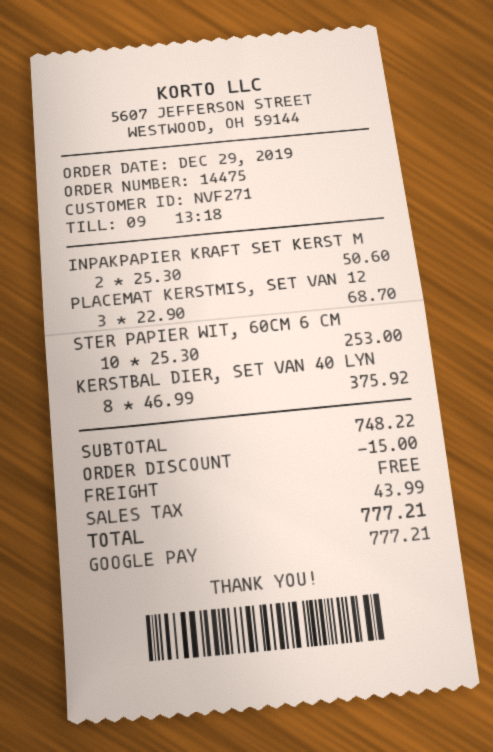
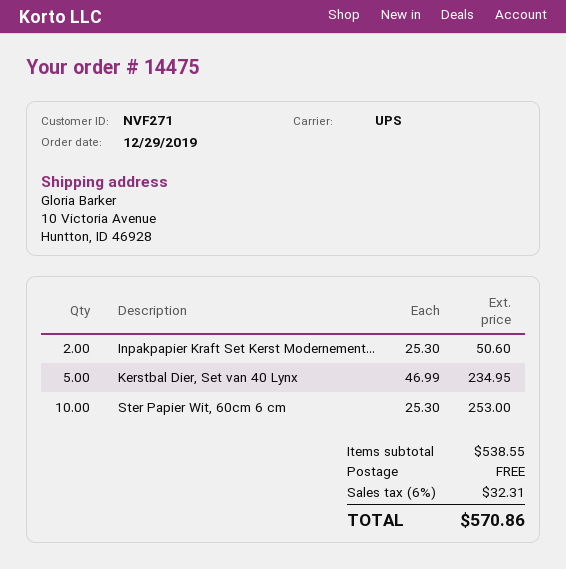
PLACEMAT KERSTMIS, SET VAN 12: 3 x 22.90 = 68.70 -> none
KERSTBAL DIER, SET VAN 40 LYN: 8 x 46.99 = 375.92 -> 5 x 46.99 = 234.95
subtotal: 748.22 -> 538.55
discount: 15.00 -> none
tax: 43.99 -> 32.31
total: 777.21 -> 570.86

